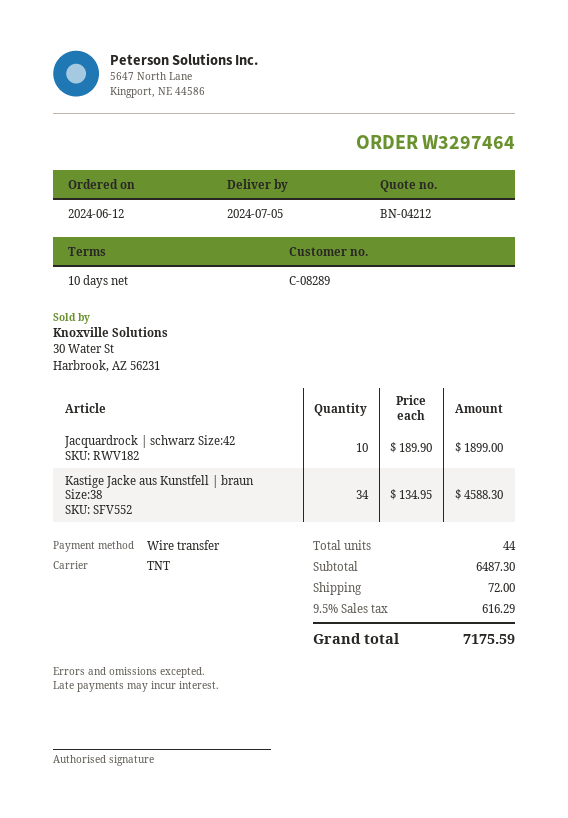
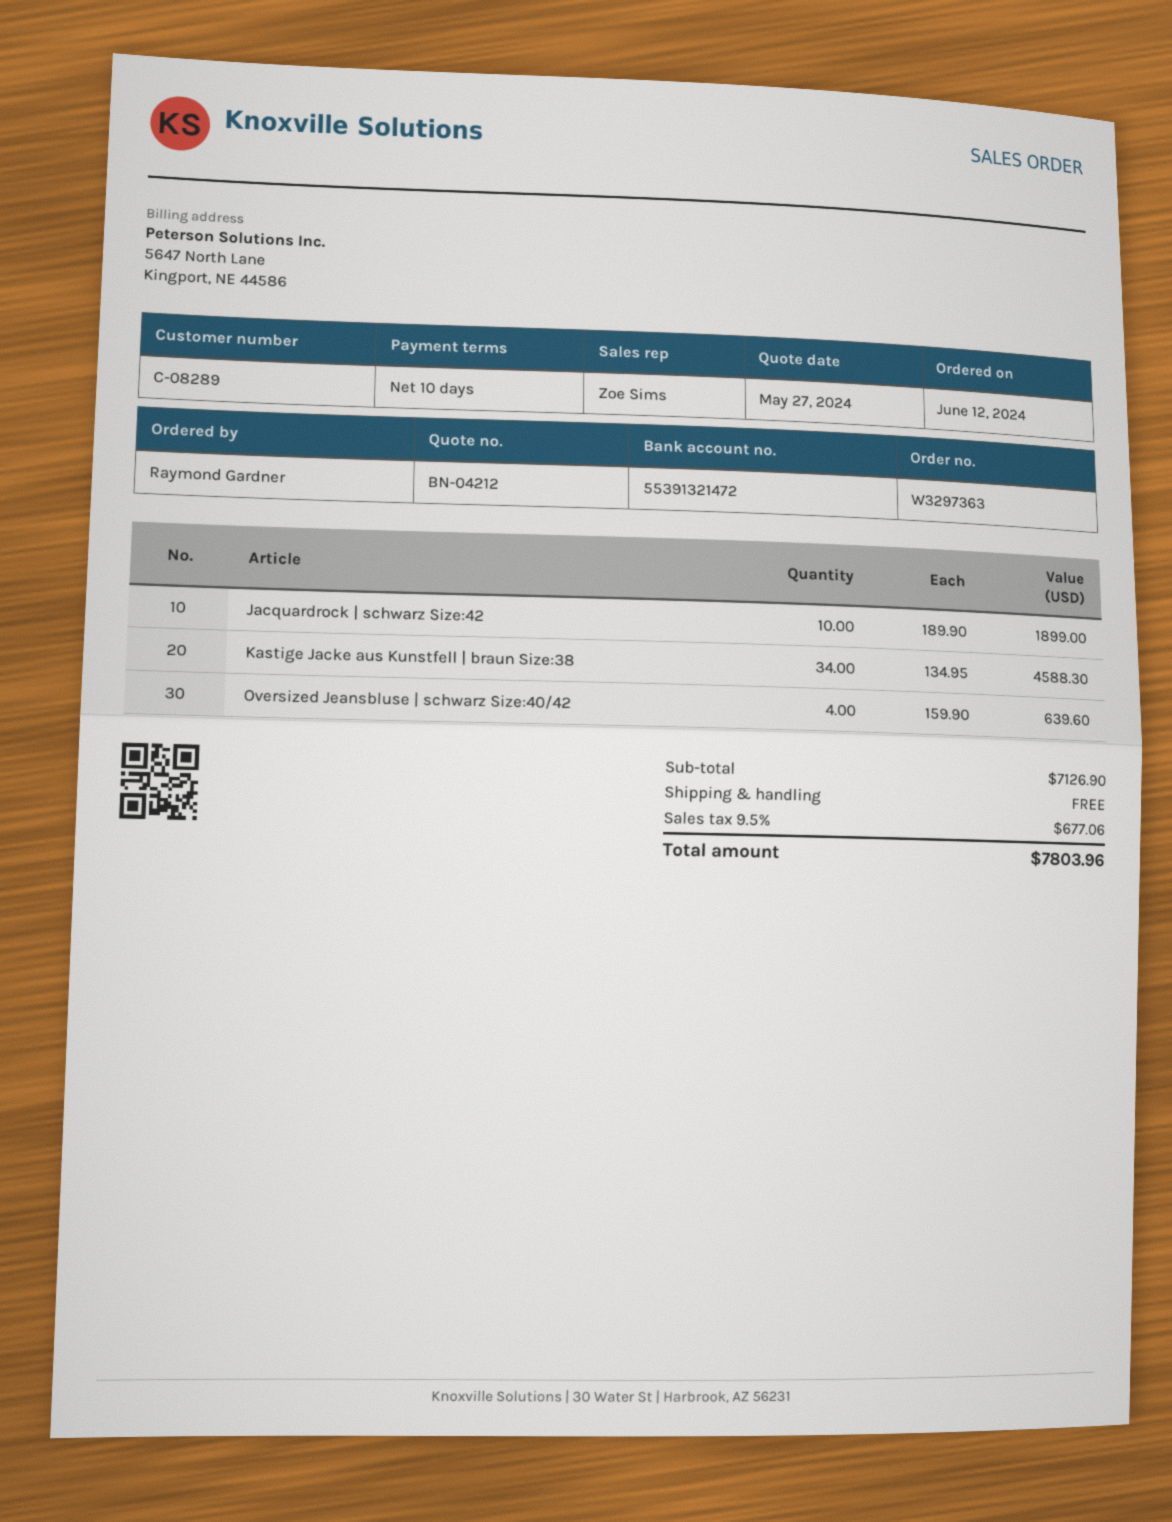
order number: W3297464 -> W3297363
Oversized Jeansbluse | schwarz Size:40/42: none -> 4 x 159.90 = 639.60
subtotal: 6487.30 -> 7126.90
shipping: 72.00 -> 0.00
tax: 9.5% = 616.29 -> 9.5% = 677.06
total: 7175.59 -> 7803.96

